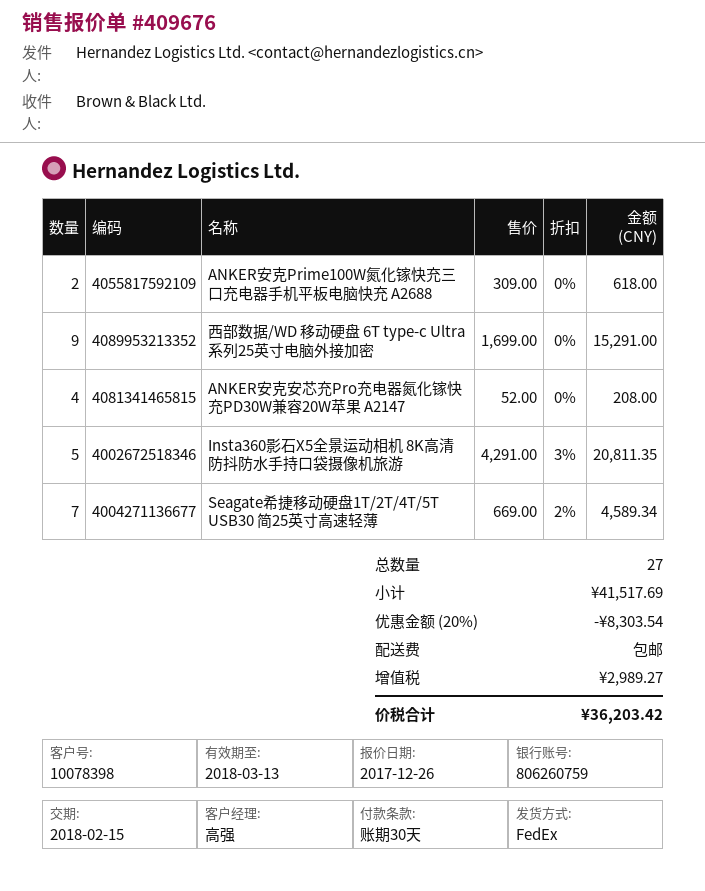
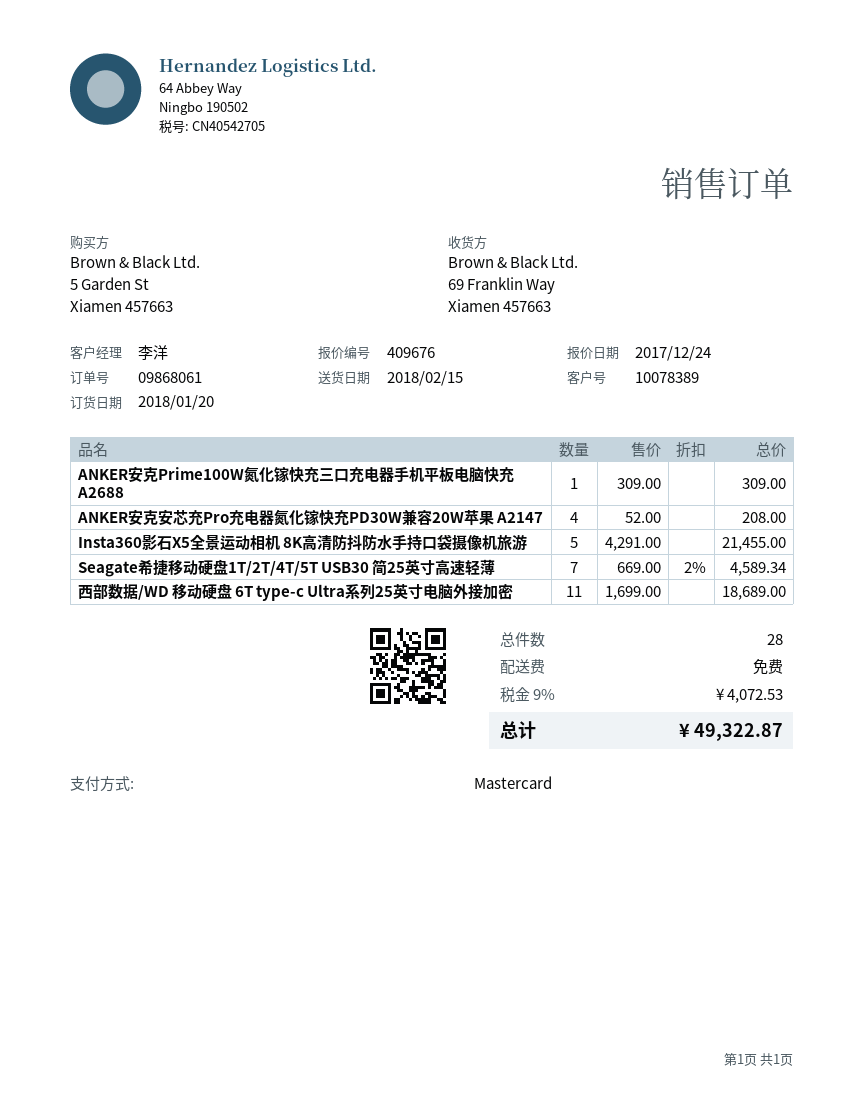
quote date: 2017-12-26 -> 2017-12-24
customer number: 10078398 -> 10078389
sales rep: 高强 -> 李洋
ANKER安克Prime100W氮化镓快充三口充电器手机平板电脑快充 A2688: 2 x 309.00 = 618.00 -> 1 x 309.00 = 309.00
西部数据/WD 移动硬盘 6T type-c Ultra系列25英寸电脑外接加密: 9 x 1699.00 = 15291.00 -> 11 x 1699.00 = 18689.00
Insta360影石X5全景运动相机 8K高清防抖防水手持口袋摄像机旅游: 5 x 4291.00 - 3% = 20811.35 -> 5 x 4291.00 = 21455.00
total quantity: 27 -> 28
discount: 20% = 8303.54 -> none
tax: 2989.27 -> 4072.53
total: 36203.42 -> 49322.87

